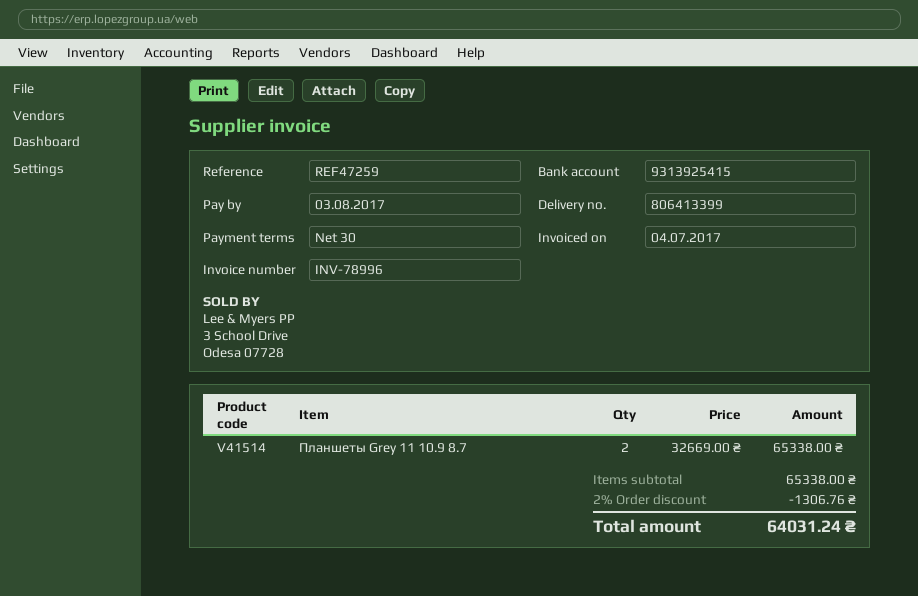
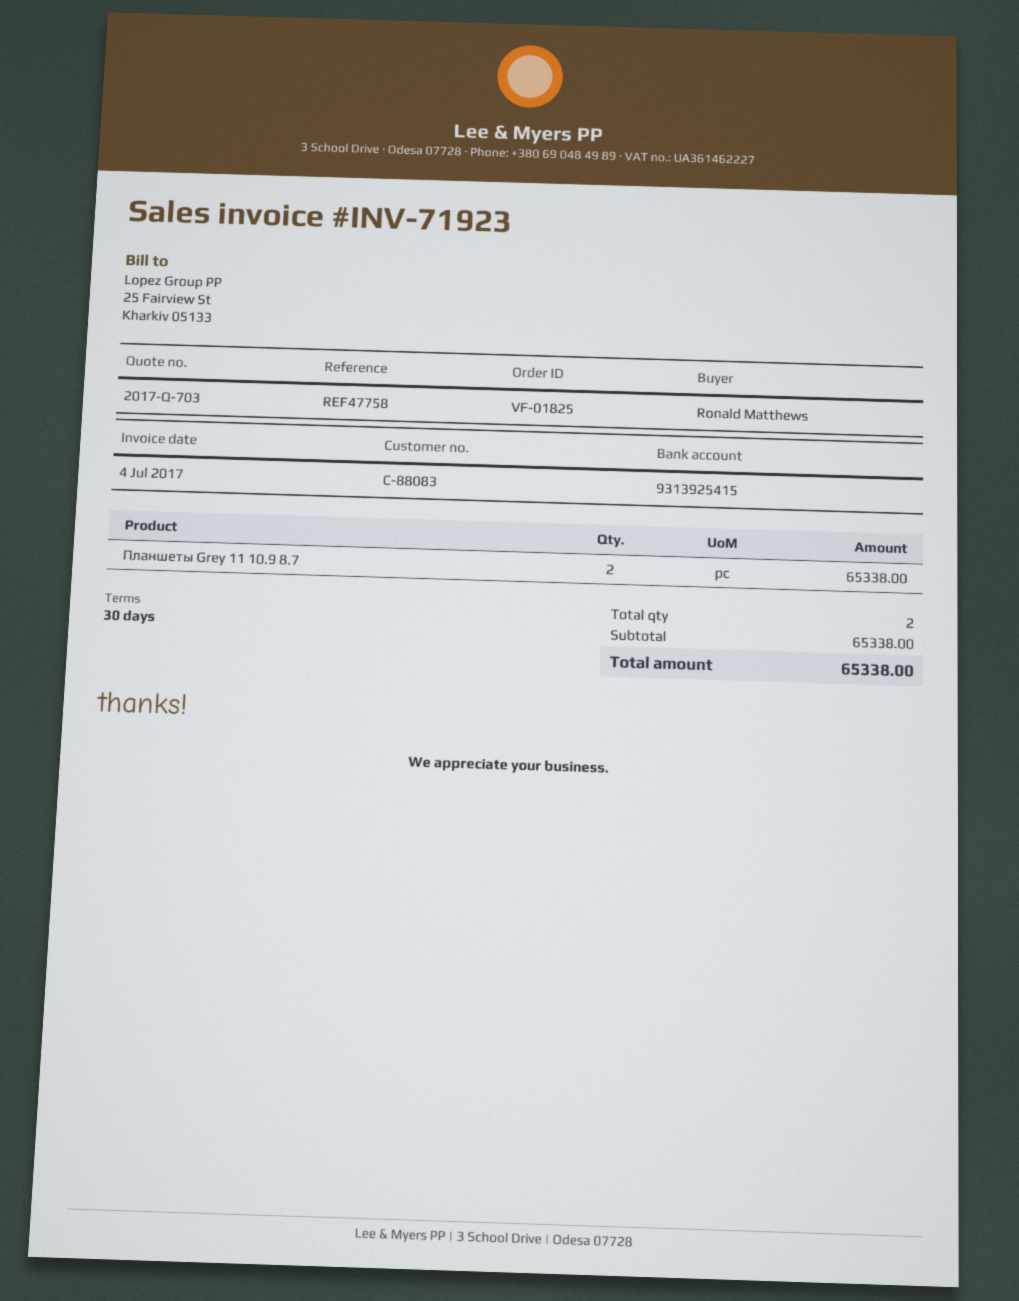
invoice number: INV-78996 -> INV-71923
reference: REF47259 -> REF47758
discount: 2% = 1306.76 -> none
total: 64031.24 -> 65338.00

